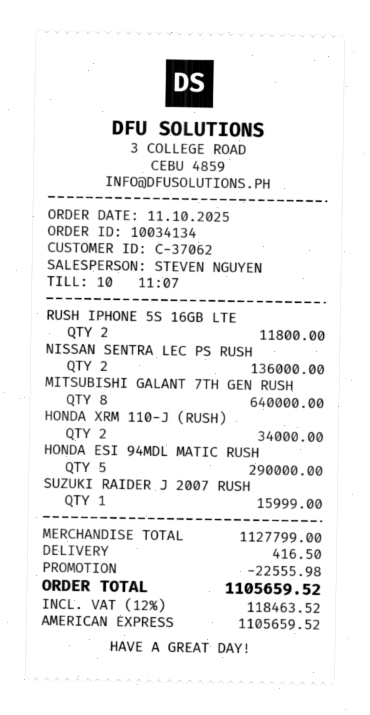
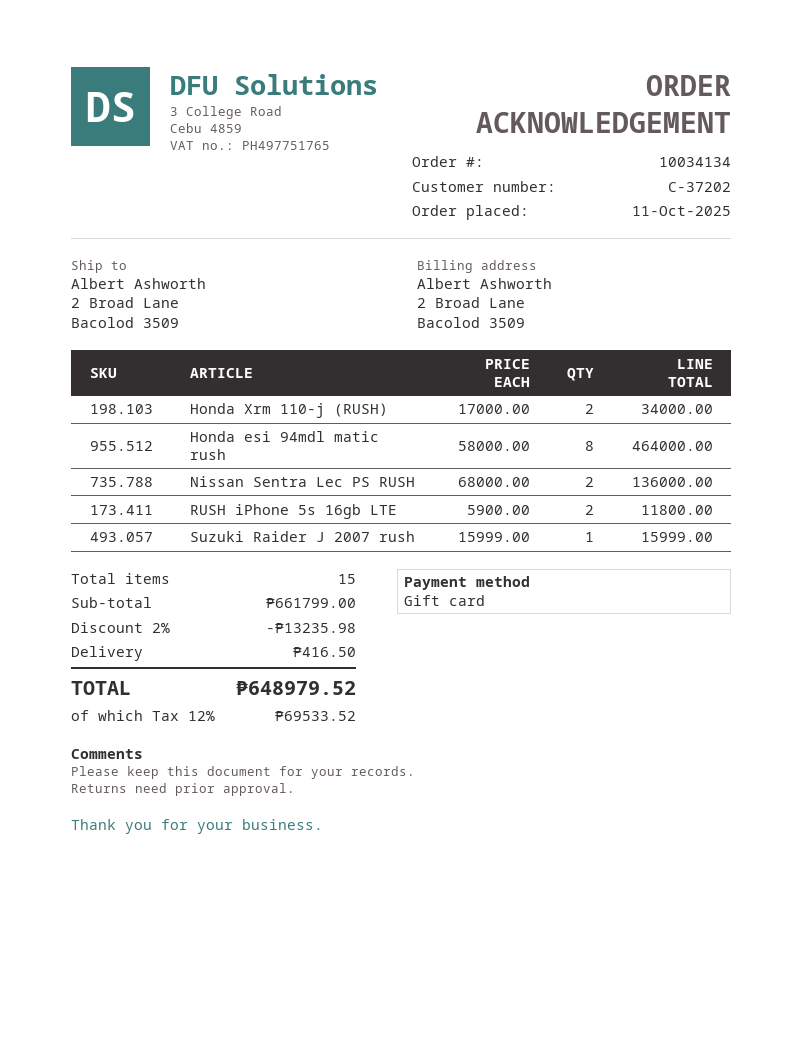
customer number: C-37062 -> C-37202
payment method: American Express -> gift card
MITSUBISHI GALANT 7TH GEN RUSH: 8 for 640000.00 -> none
HONDA ESI 94MDL MATIC RUSH: 5 for 290000.00 -> 8 for 464000.00
subtotal: 1127799.00 -> 661799.00
discount: 22555.98 -> 13235.98
tax: 12% = 118463.52 -> 12% = 69533.52
total: 1105659.52 -> 648979.52

